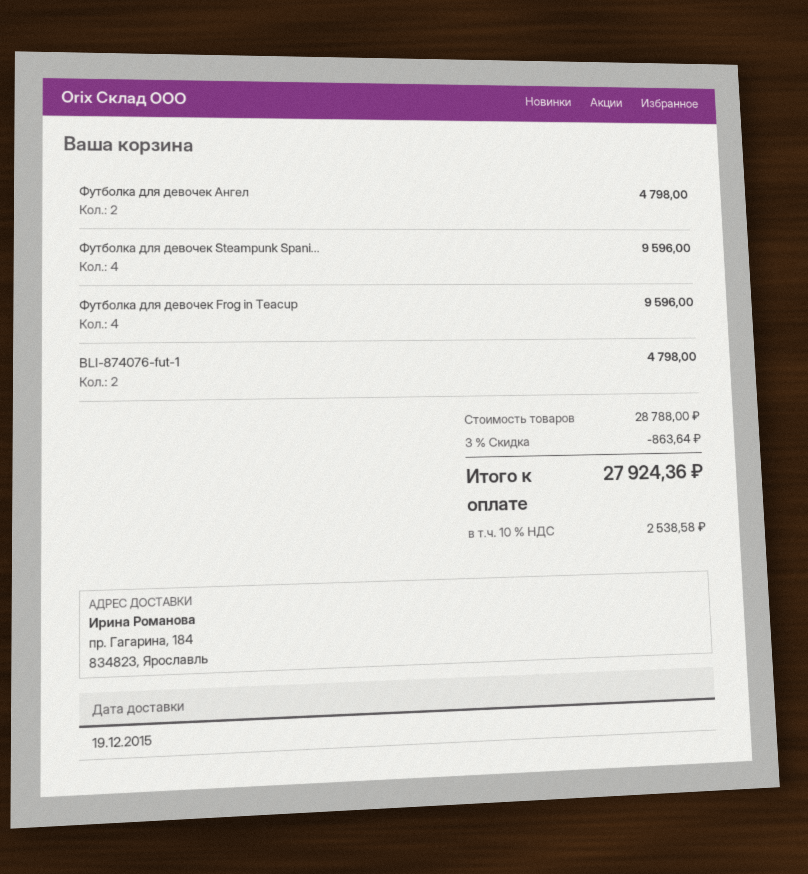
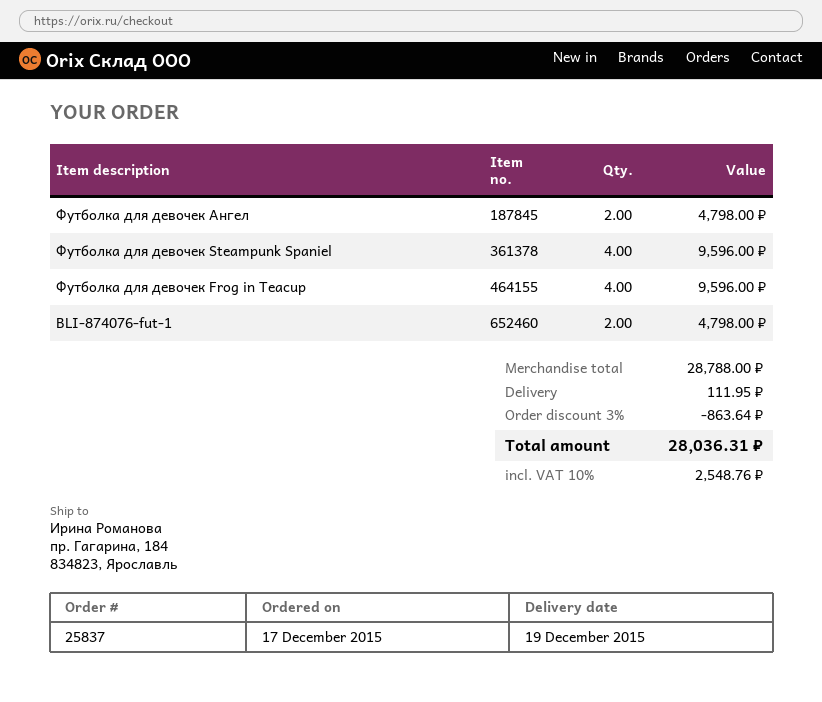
shipping: none -> 111.95
tax: 10% = 2538.58 -> 10% = 2548.76
total: 27924.36 -> 28036.31

